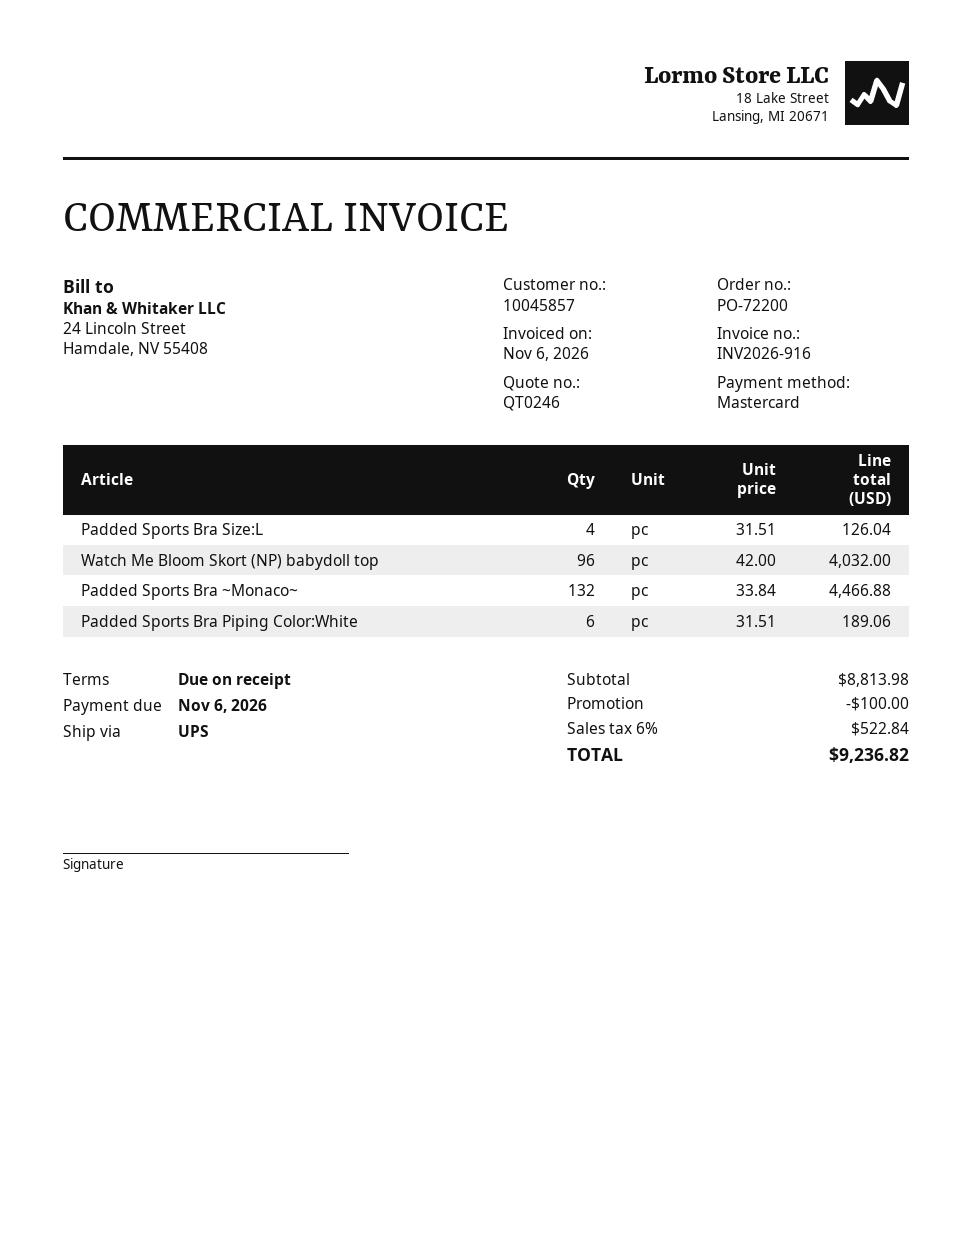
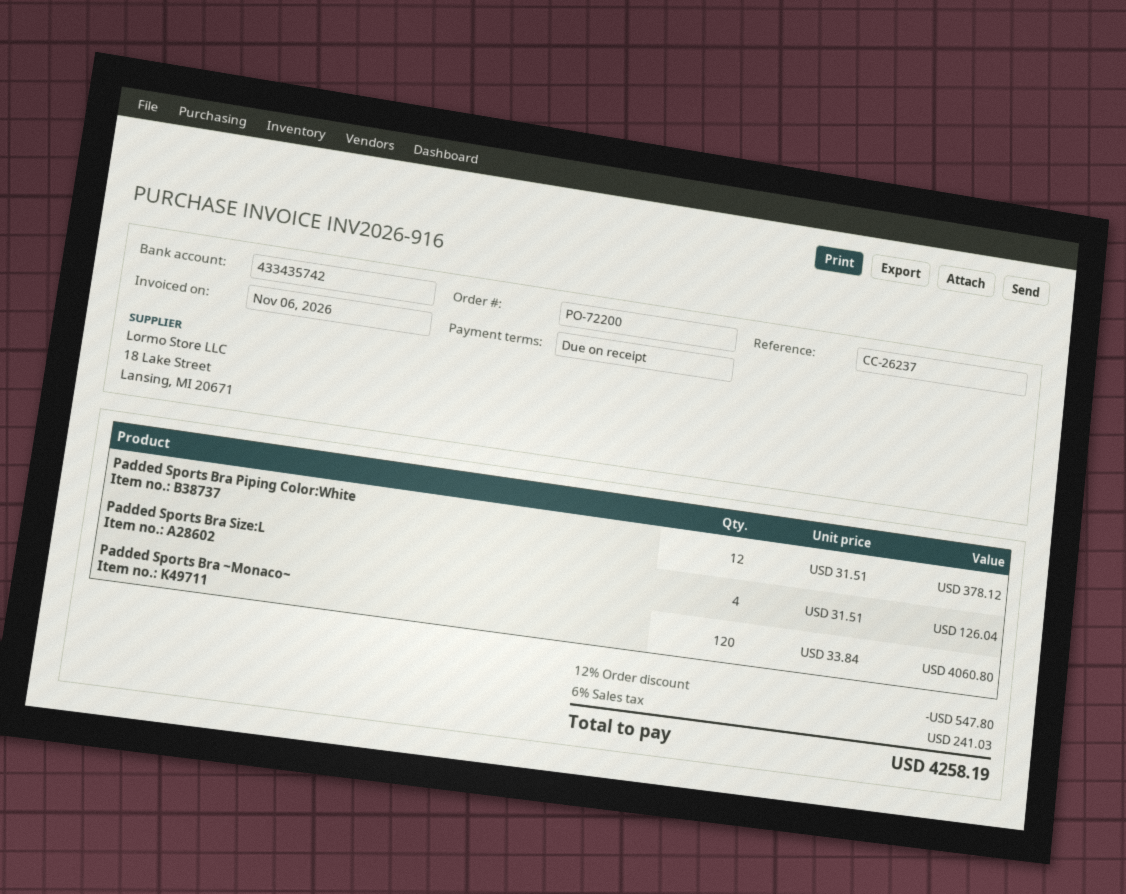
Watch Me Bloom Skort (NP) babydoll top: 96 x 42.00 = 4032.00 -> none
Padded Sports Bra ~Monaco~: 132 x 33.84 = 4466.88 -> 120 x 33.84 = 4060.80
Padded Sports Bra Piping Color:White: 6 x 31.51 = 189.06 -> 12 x 31.51 = 378.12
discount: 100.00 -> 547.80
tax: 6% = 522.84 -> 6% = 241.03
total: 9236.82 -> 4258.19

